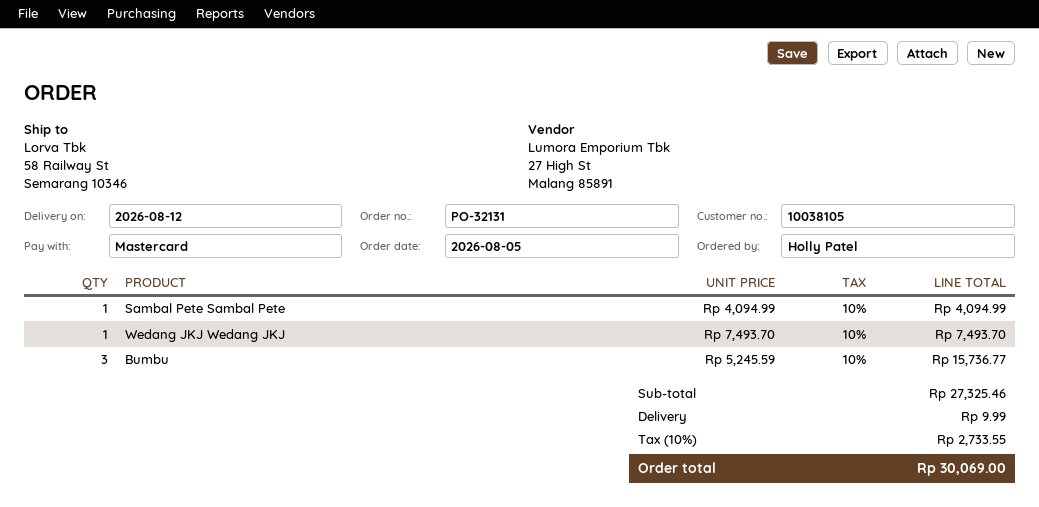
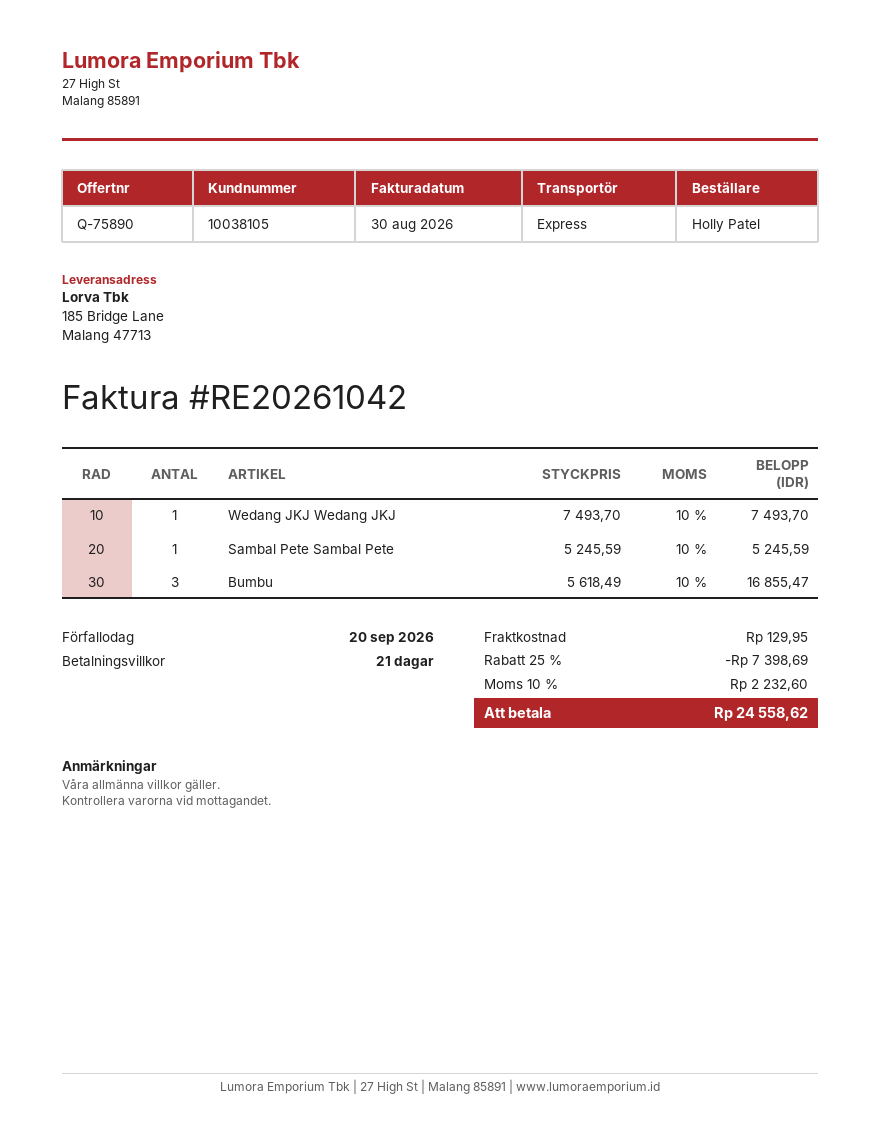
ship to: 58 Railway St, Semarang 10346 -> 185 Bridge Lane, Malang 47713
Sambal Pete Sambal Pete: 1 x 4094.99 = 4094.99 -> 1 x 5245.59 = 5245.59
Bumbu: 3 x 5245.59 = 15736.77 -> 3 x 5618.49 = 16855.47
discount: none -> 25% = 7398.69
shipping: 9.99 -> 129.95
tax: 10% = 2733.55 -> 10% = 2232.60
total: 30069.00 -> 24558.62

